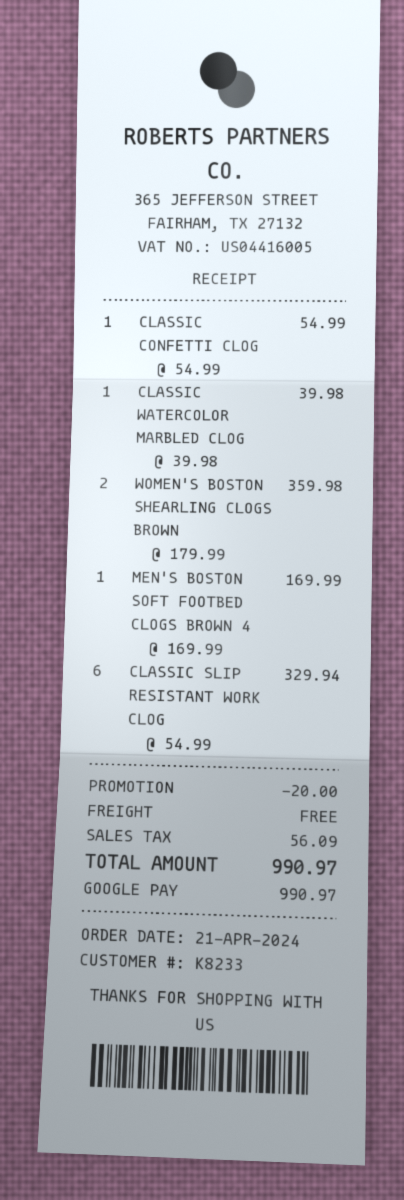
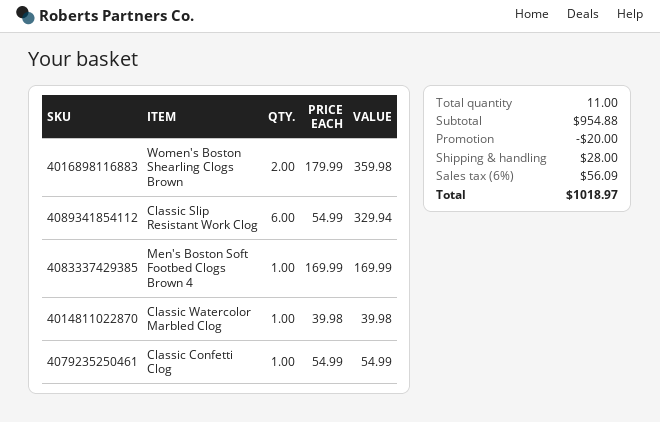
shipping: 0.00 -> 28.00
total: 990.97 -> 1018.97

